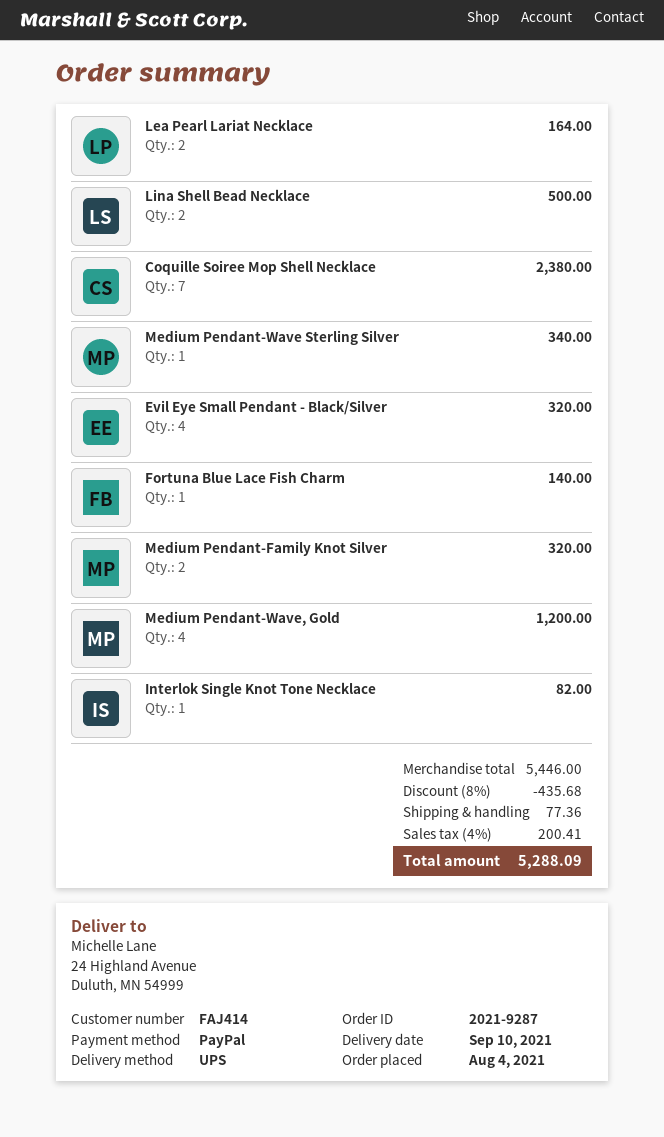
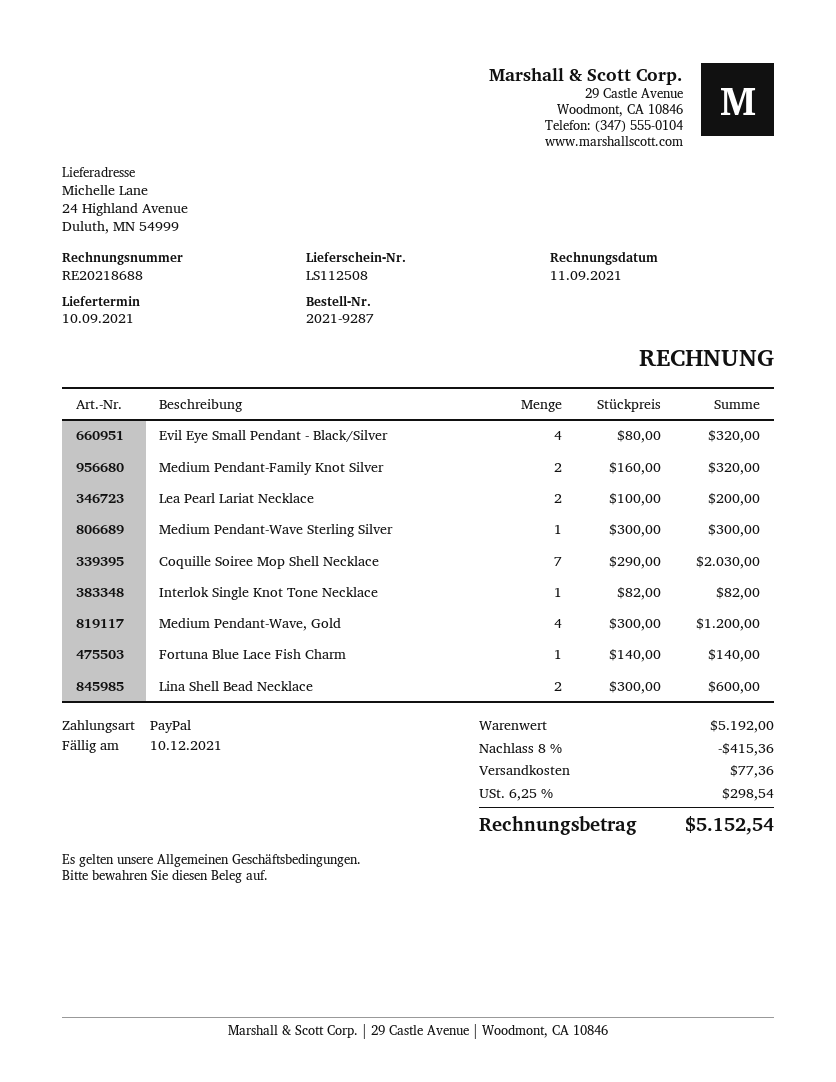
Lea Pearl Lariat Necklace: 2 for 164.00 -> 2 for 200.00
Lina Shell Bead Necklace: 2 for 500.00 -> 2 for 600.00
Coquille Soiree Mop Shell Necklace: 7 for 2380.00 -> 7 for 2030.00
Medium Pendant-Wave Sterling Silver: 1 for 340.00 -> 1 for 300.00
subtotal: 5446.00 -> 5192.00
discount: 8% = 435.68 -> 8% = 415.36
tax: 4% = 200.41 -> 6.25% = 298.54
total: 5288.09 -> 5152.54

